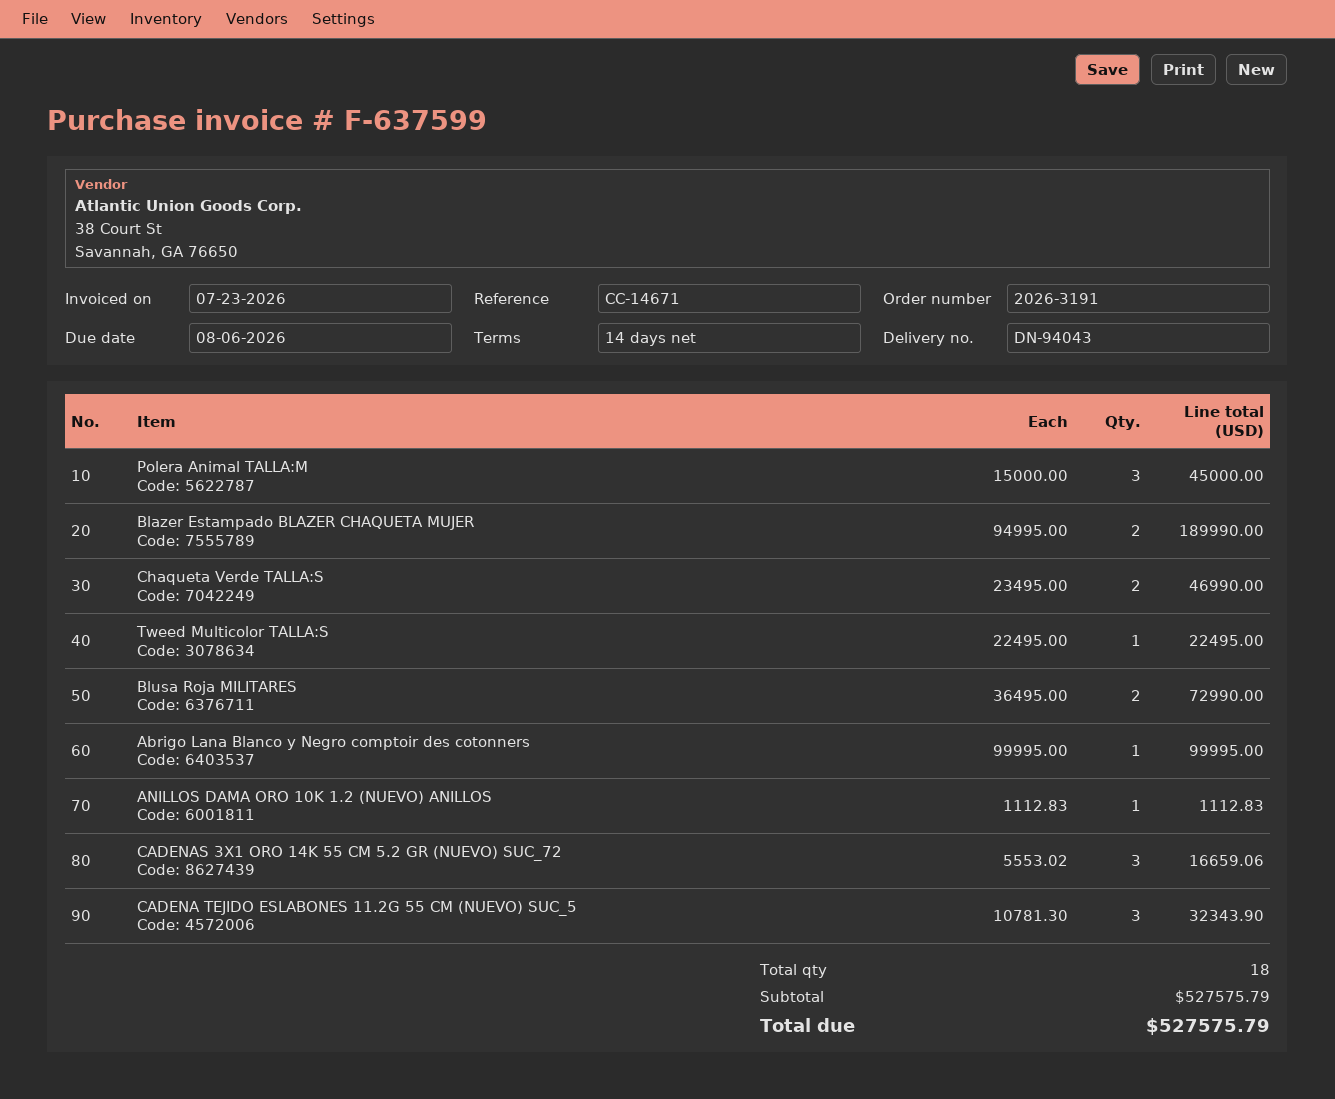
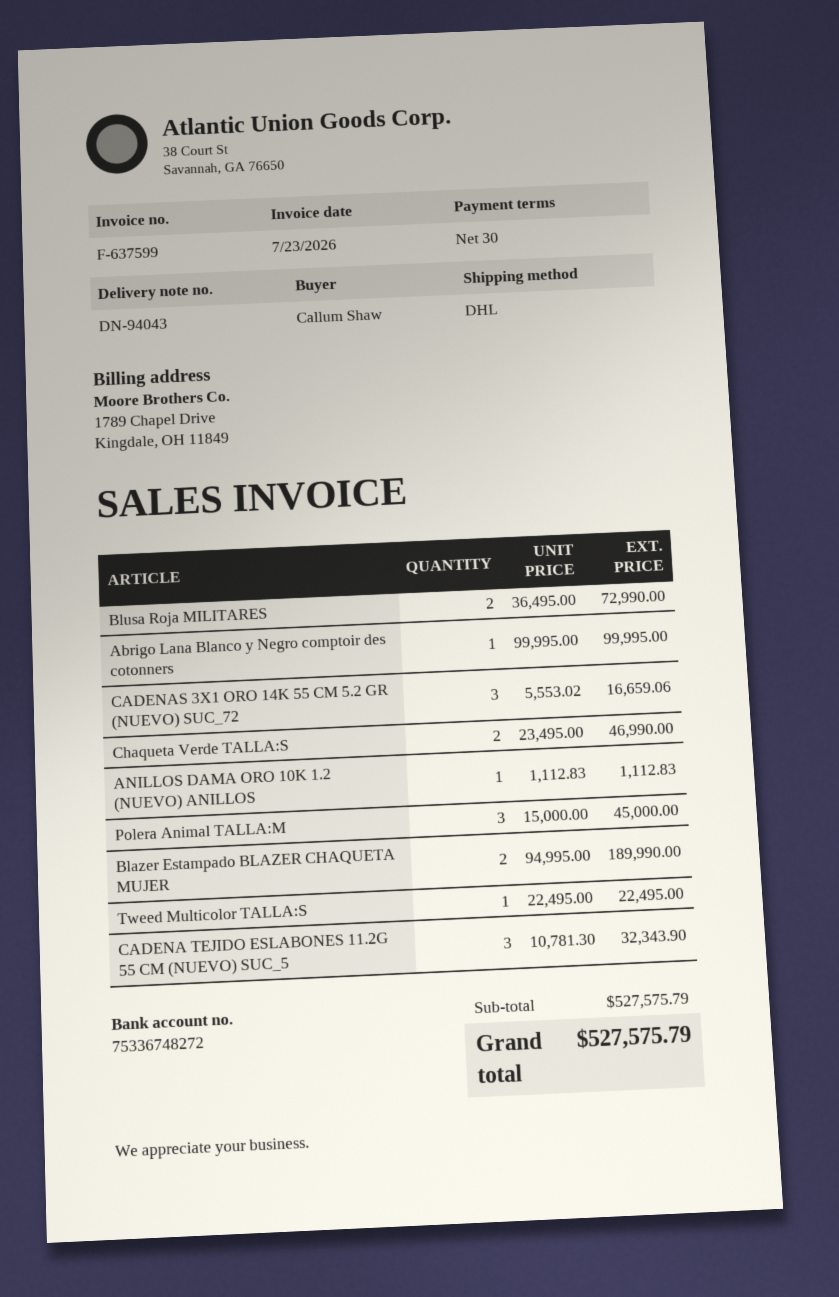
payment terms: 14 days -> 30 days

